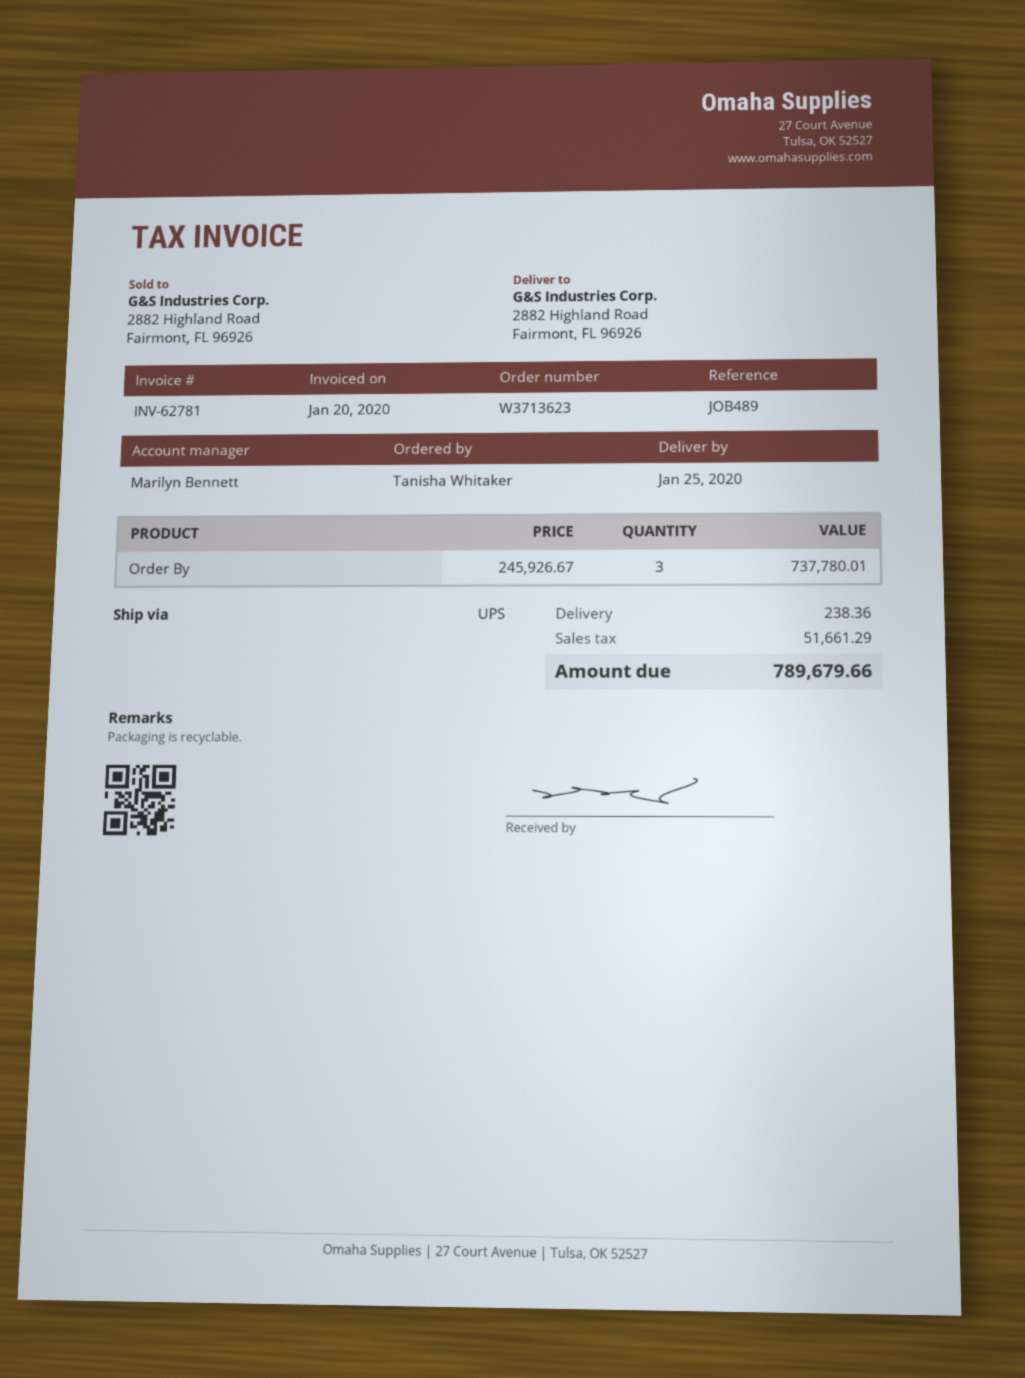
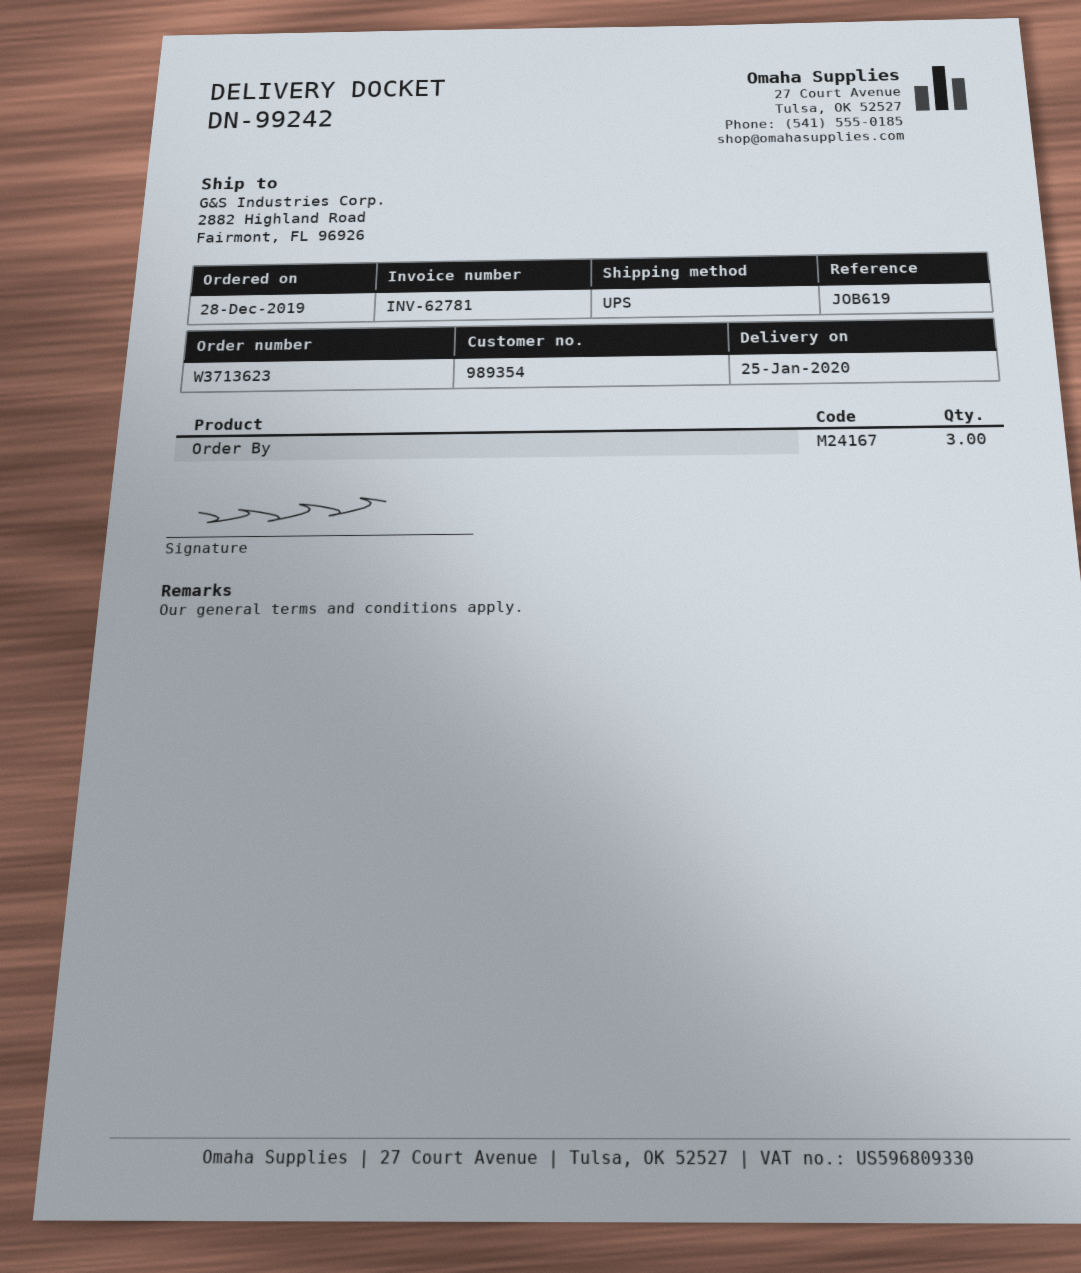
reference: JOB489 -> JOB619

